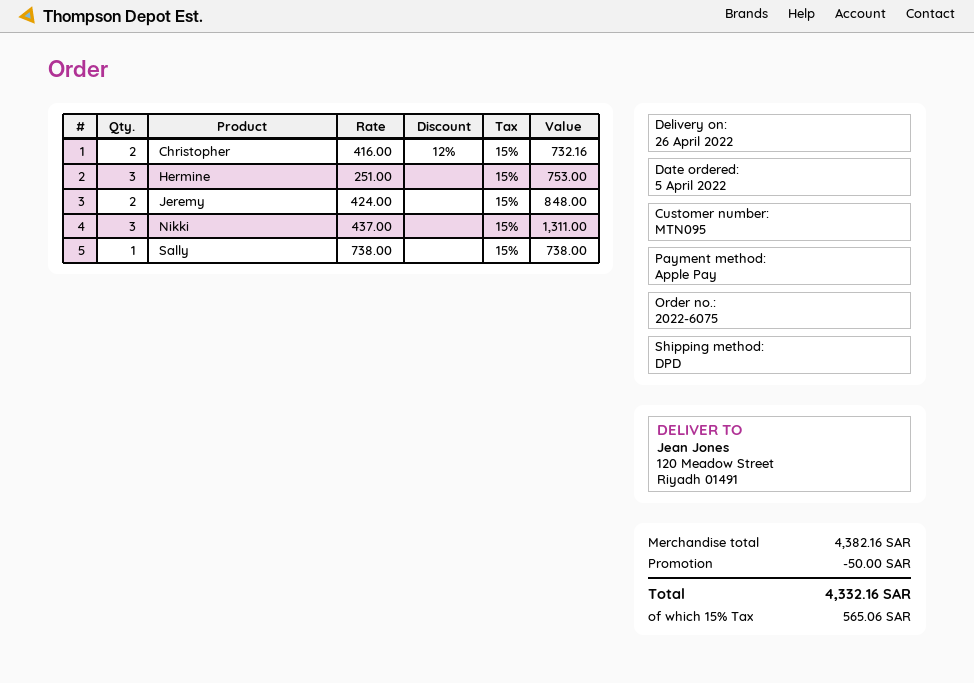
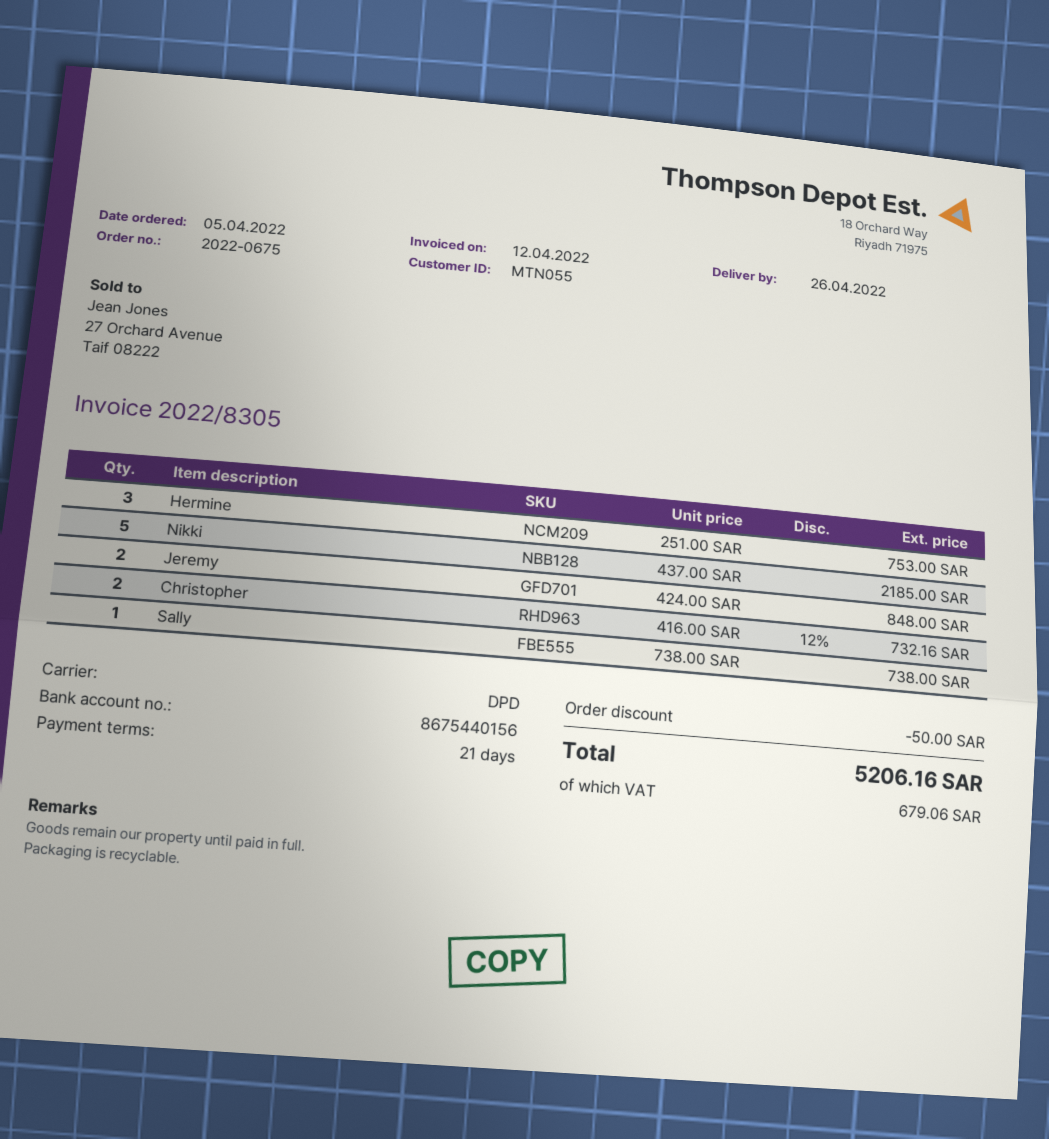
order number: 2022-6075 -> 2022-0675
customer number: MTN095 -> MTN055
Nikki: 3 x 437.00 = 1311.00 -> 5 x 437.00 = 2185.00
tax: 565.06 -> 679.06
total: 4332.16 -> 5206.16

